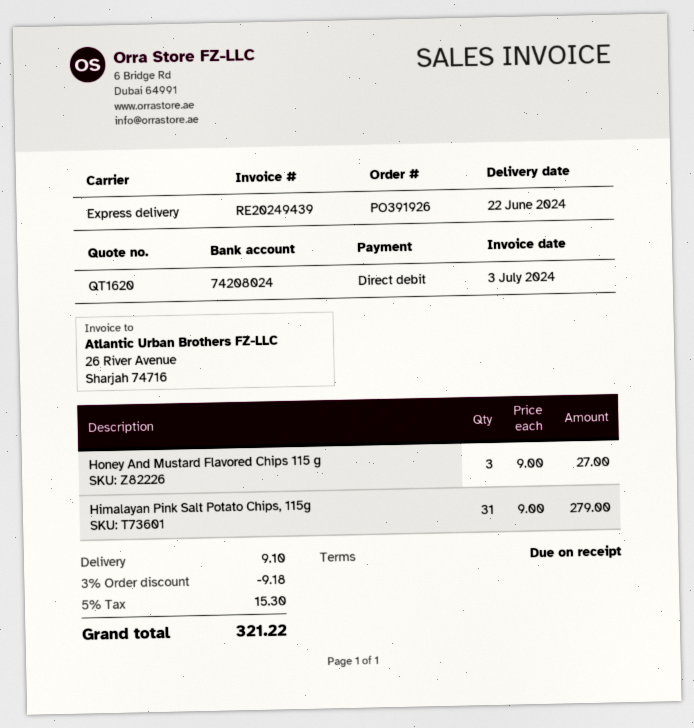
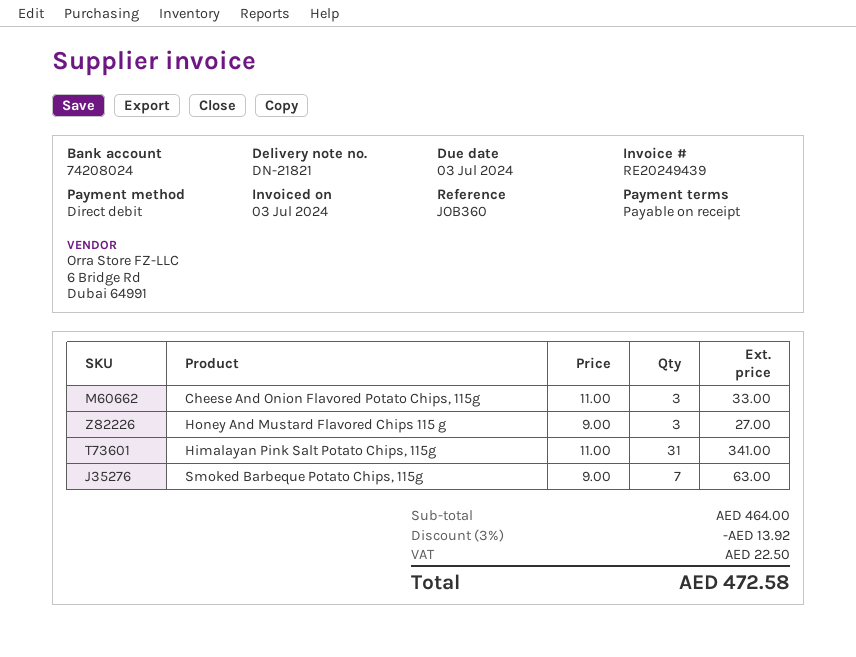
Himalayan Pink Salt Potato Chips, 115g: 31 x 9.00 = 279.00 -> 31 x 11.00 = 341.00
Cheese And Onion Flavored Potato Chips, 115g: none -> 3 x 11.00 = 33.00
Smoked Barbeque Potato Chips, 115g: none -> 7 x 9.00 = 63.00
discount: 3% = 9.18 -> 3% = 13.92
shipping: 9.10 -> none
tax: 15.30 -> 22.50
total: 321.22 -> 472.58

